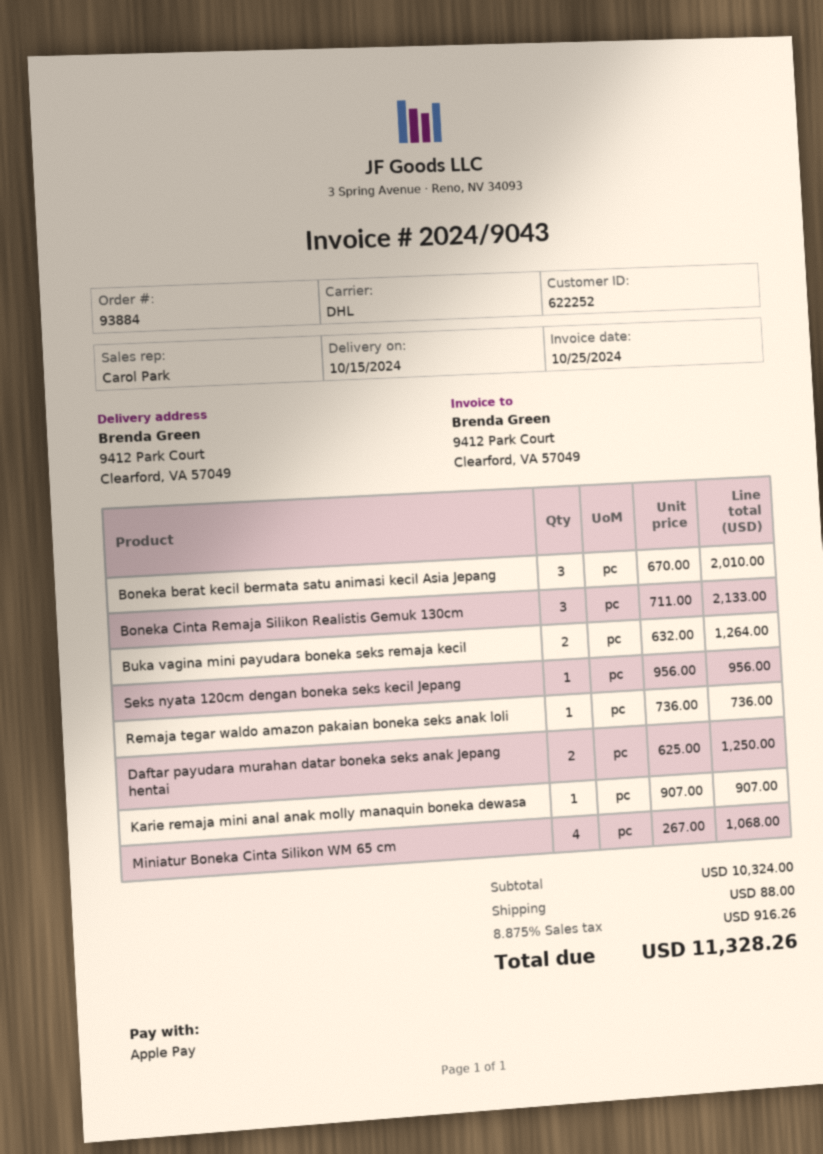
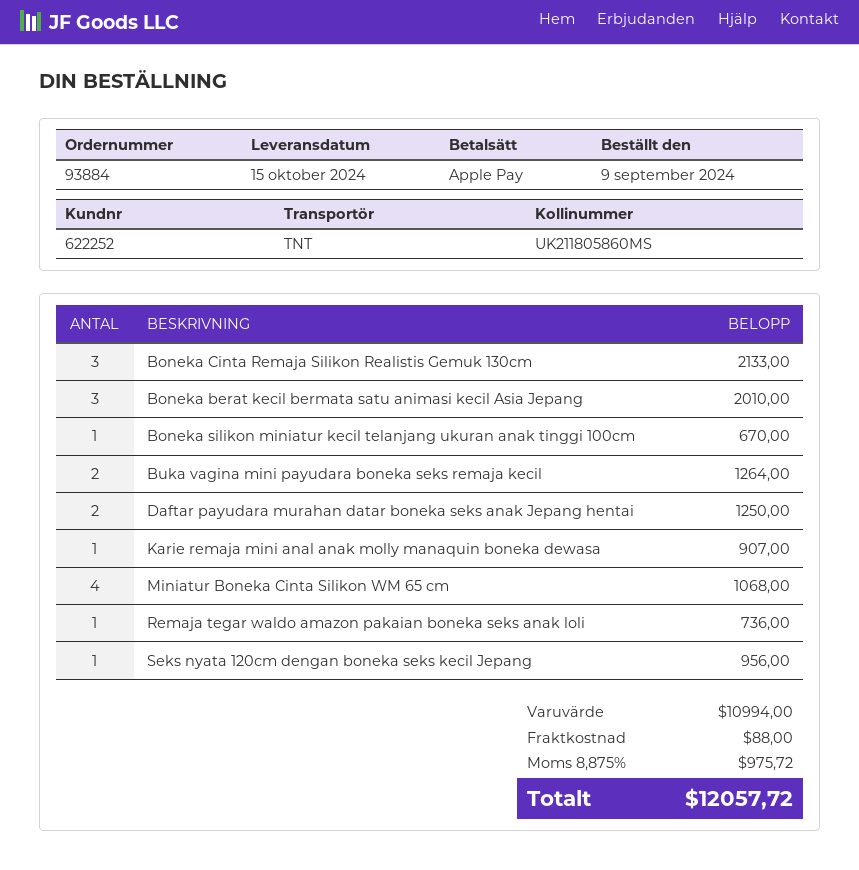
shipping method: DHL -> TNT
Boneka silikon miniatur kecil telanjang ukuran anak tinggi 100cm: none -> 1 for 670.00
subtotal: 10324.00 -> 10994.00
tax: 8.875% = 916.26 -> 8.875% = 975.72
total: 11328.26 -> 12057.72

